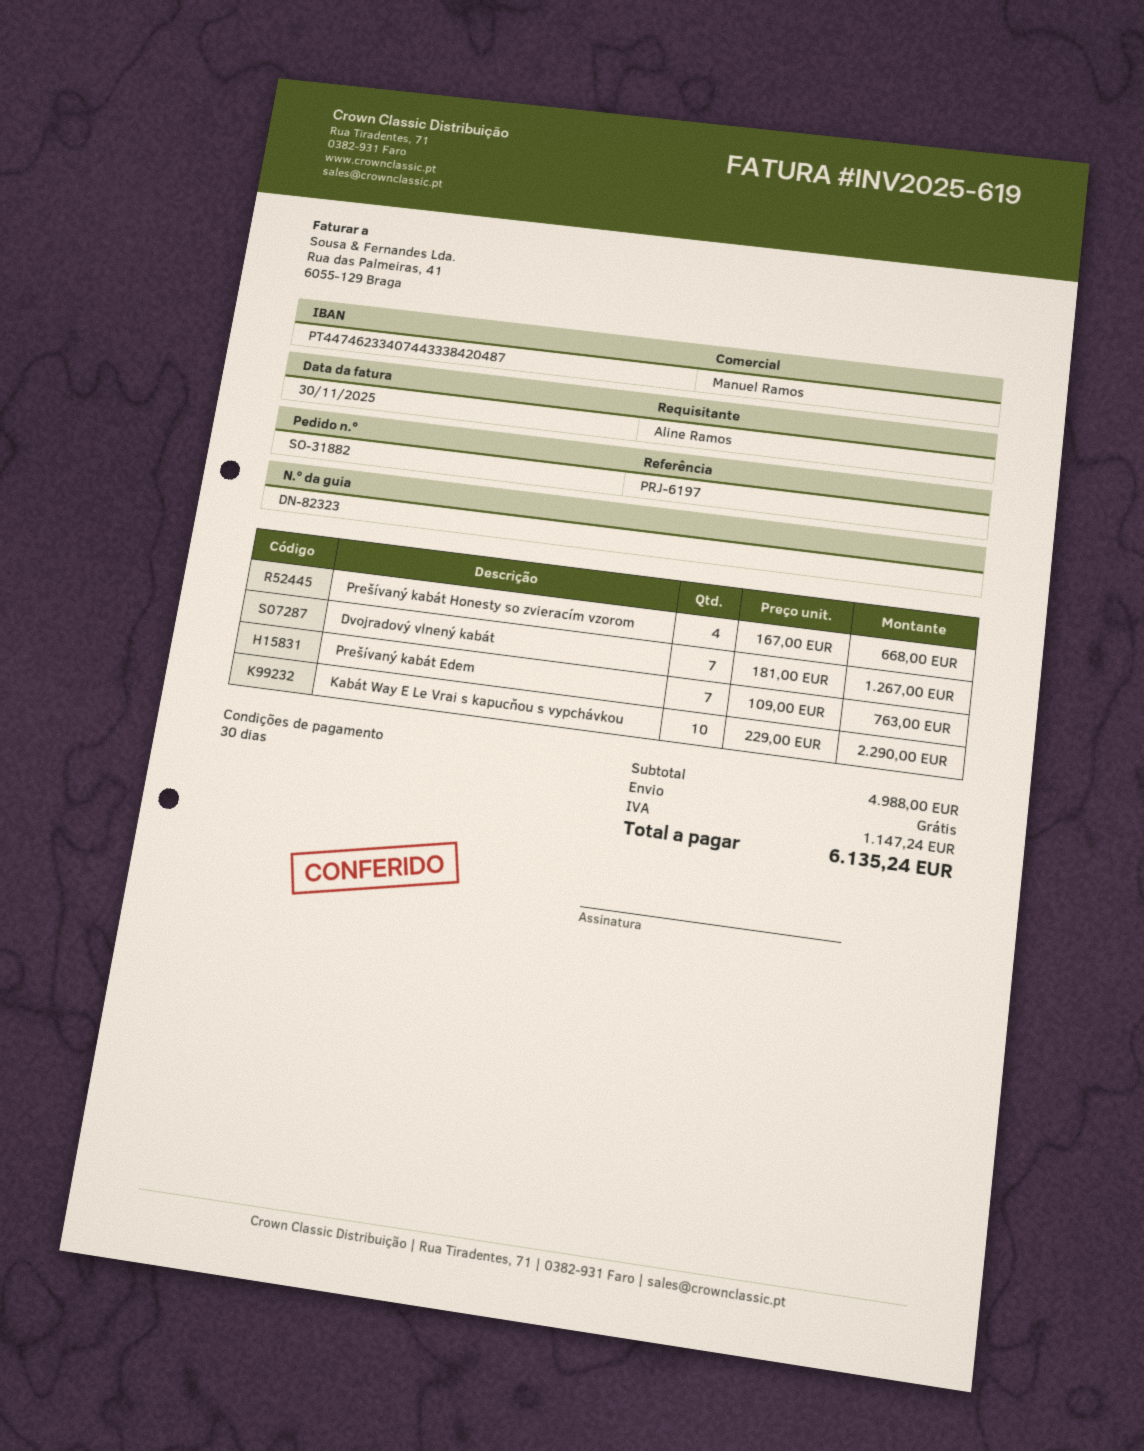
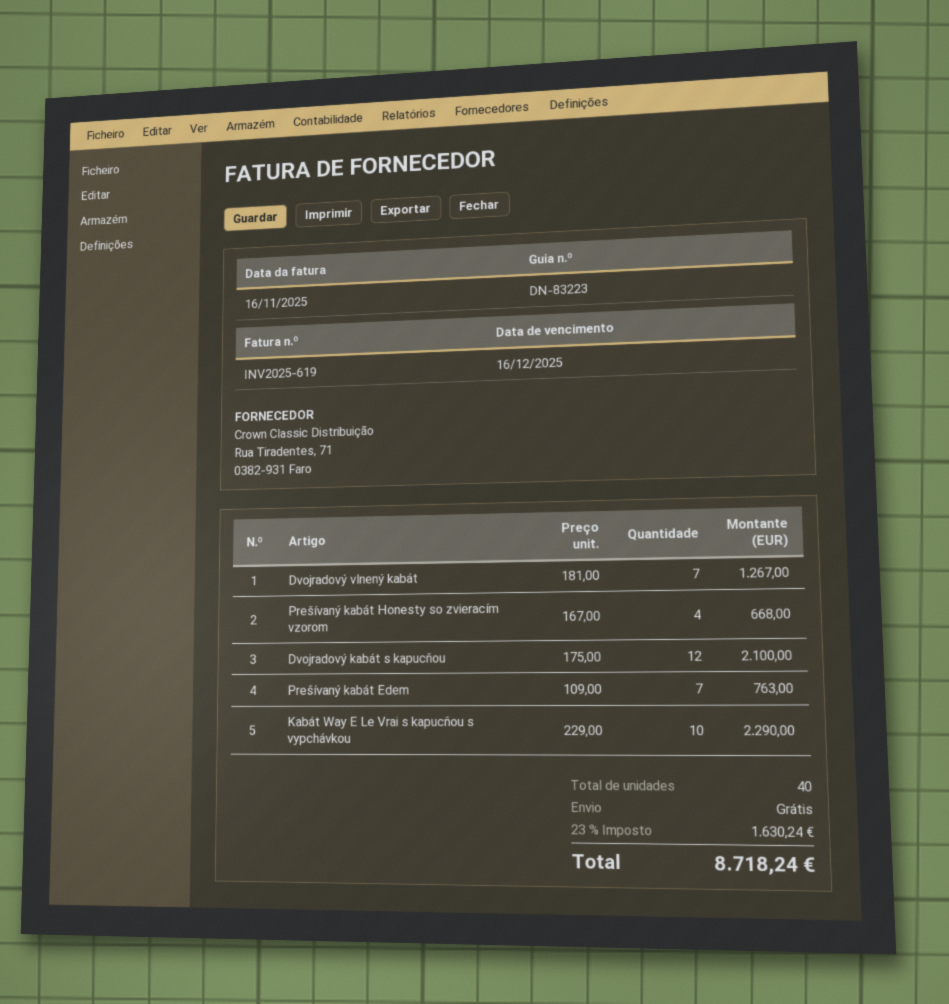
delivery note number: DN-82323 -> DN-83223
invoice date: 2025-11-30 -> 2025-11-16
Dvojradový kabát s kapucňou: none -> 12 x 175.00 = 2100.00
tax: 1147.24 -> 1630.24
total: 6135.24 -> 8718.24

